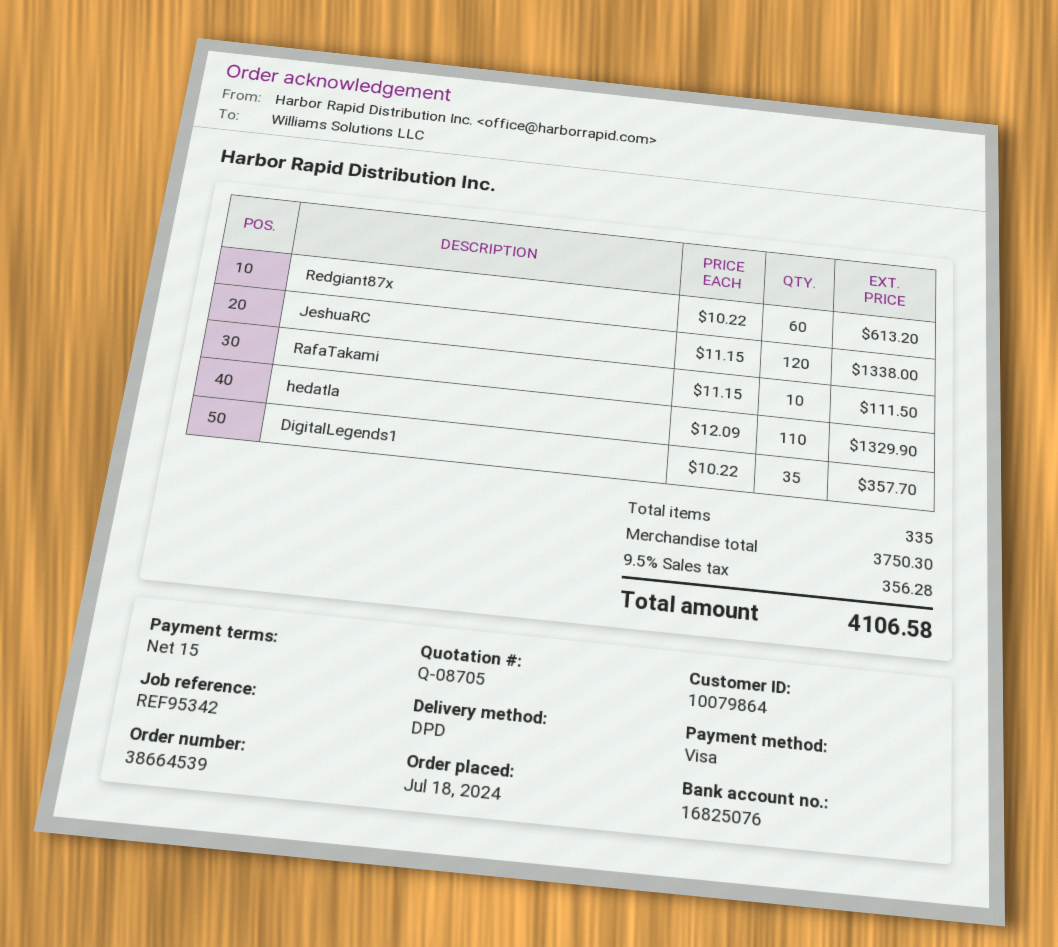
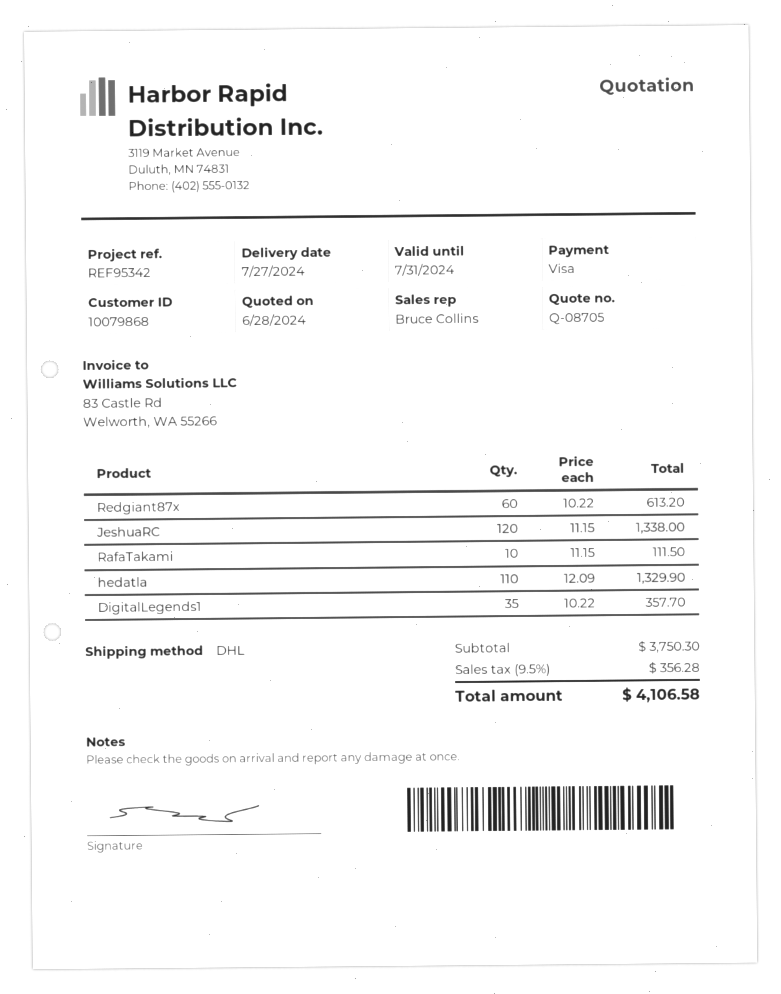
customer number: 10079864 -> 10079868
shipping method: DPD -> DHL

